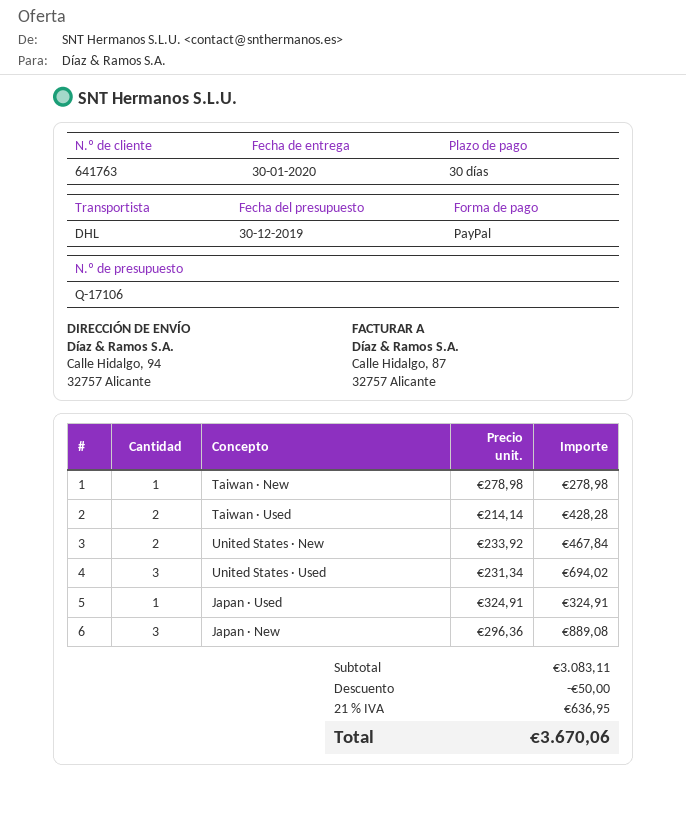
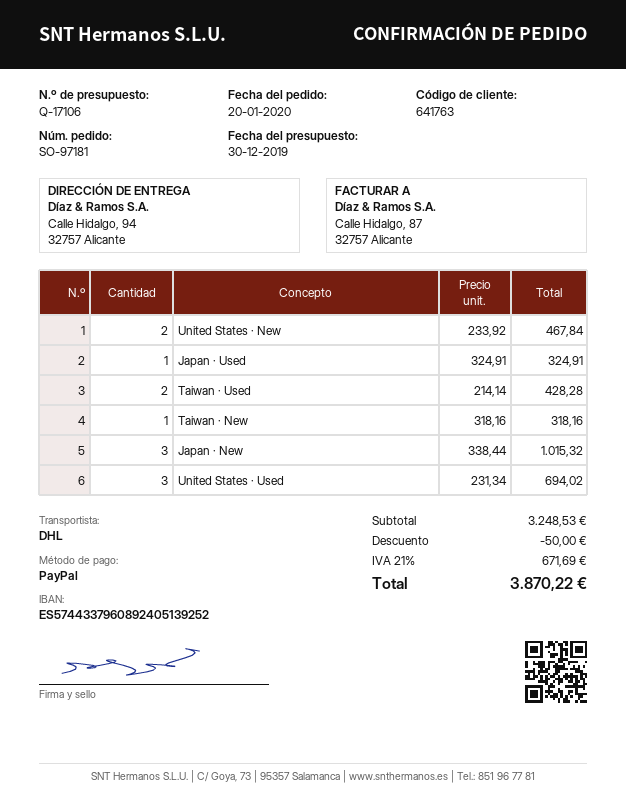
Taiwan · New: 1 x 278.98 = 278.98 -> 1 x 318.16 = 318.16
Japan · New: 3 x 296.36 = 889.08 -> 3 x 338.44 = 1015.32
subtotal: 3083.11 -> 3248.53
tax: 21% = 636.95 -> 21% = 671.69
total: 3670.06 -> 3870.22

